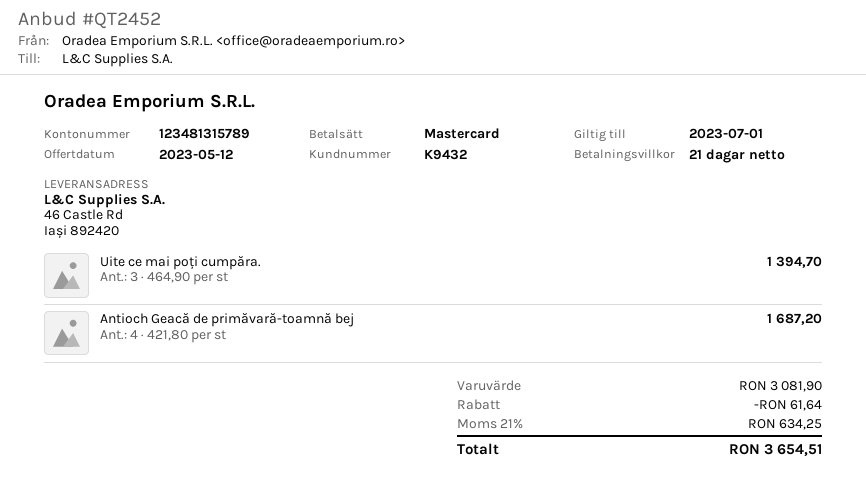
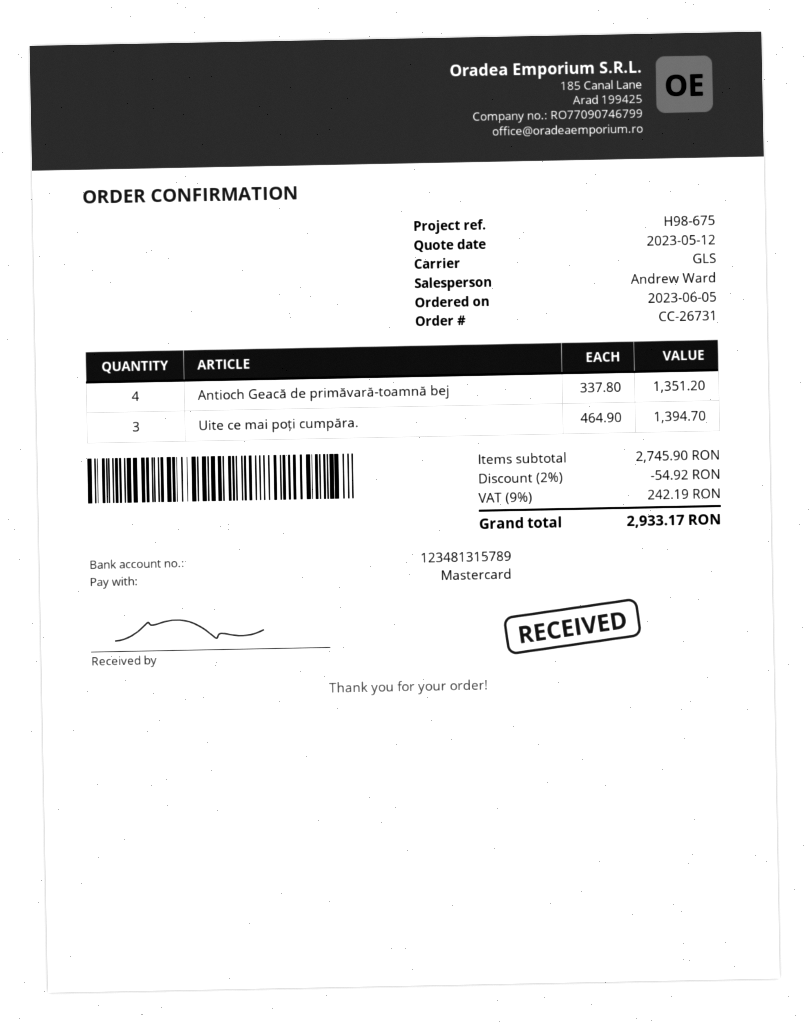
Antioch Geacă de primăvară-toamnă bej: 4 x 421.80 = 1687.20 -> 4 x 337.80 = 1351.20
subtotal: 3081.90 -> 2745.90
discount: 61.64 -> 54.92
tax: 21% = 634.25 -> 9% = 242.19
total: 3654.51 -> 2933.17

